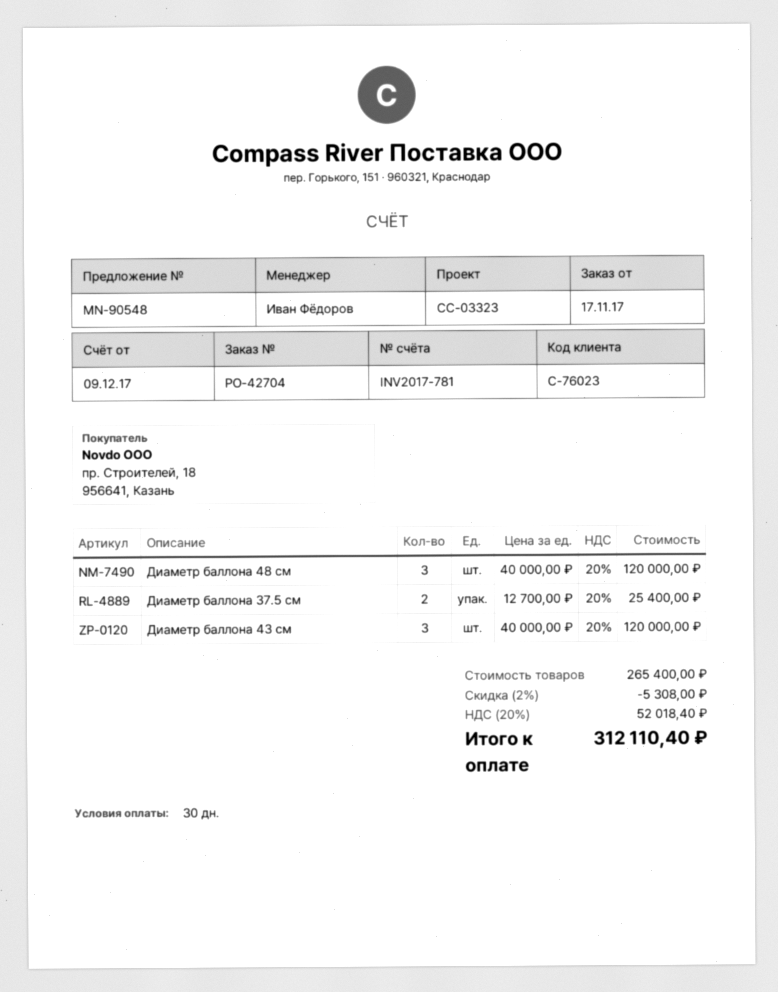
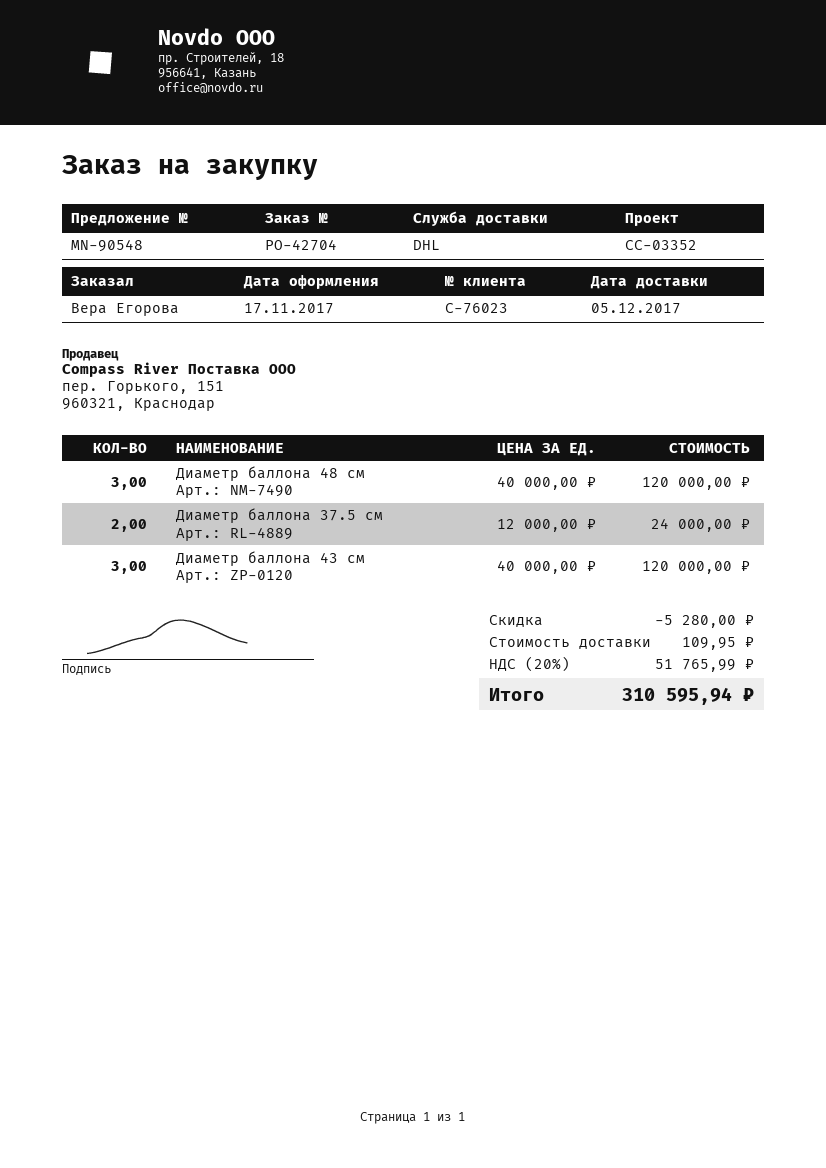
reference: CC-03323 -> CC-03352
Диаметр баллона 37.5 см: 2 x 12700.00 = 25400.00 -> 2 x 12000.00 = 24000.00
discount: 5308.00 -> 5280.00
shipping: none -> 109.95
tax: 20% = 52018.40 -> 20% = 51765.99
total: 312110.40 -> 310595.94

